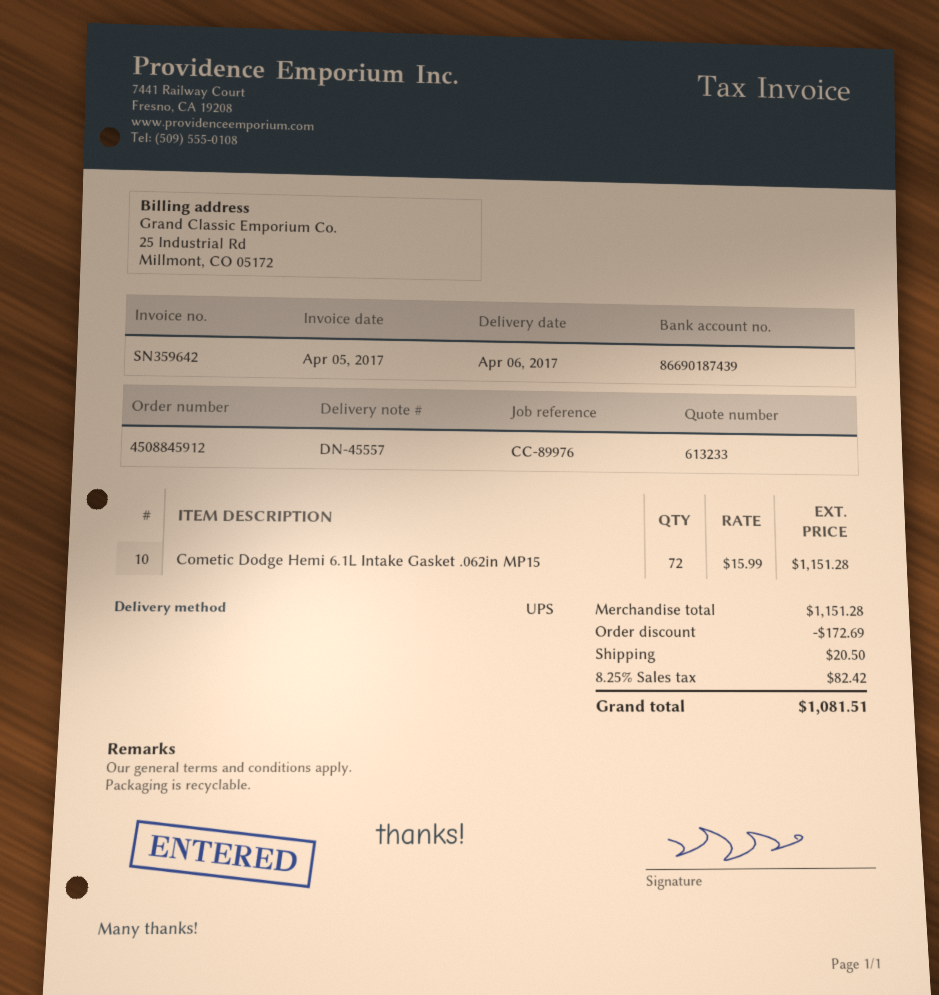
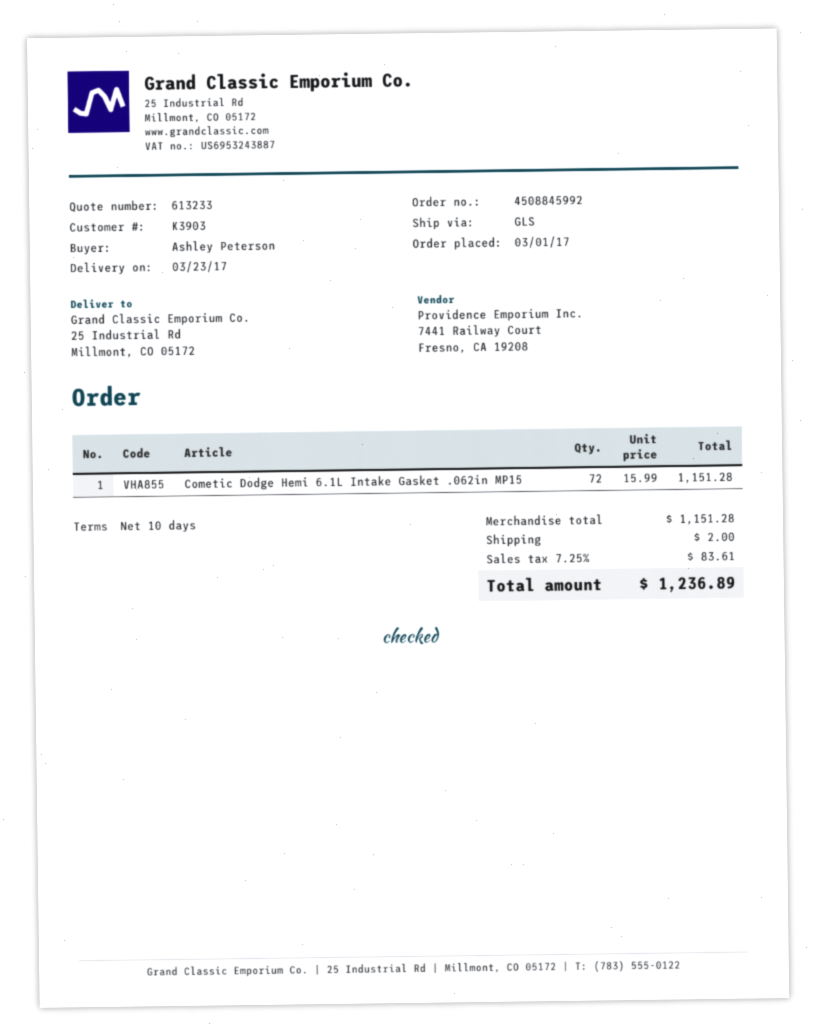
order number: 4508845912 -> 4508845992
delivery date: 2017-04-06 -> 2017-03-23
shipping method: UPS -> GLS
discount: 172.69 -> none
shipping: 20.50 -> 2.00
tax: 8.25% = 82.42 -> 7.25% = 83.61
total: 1081.51 -> 1236.89

